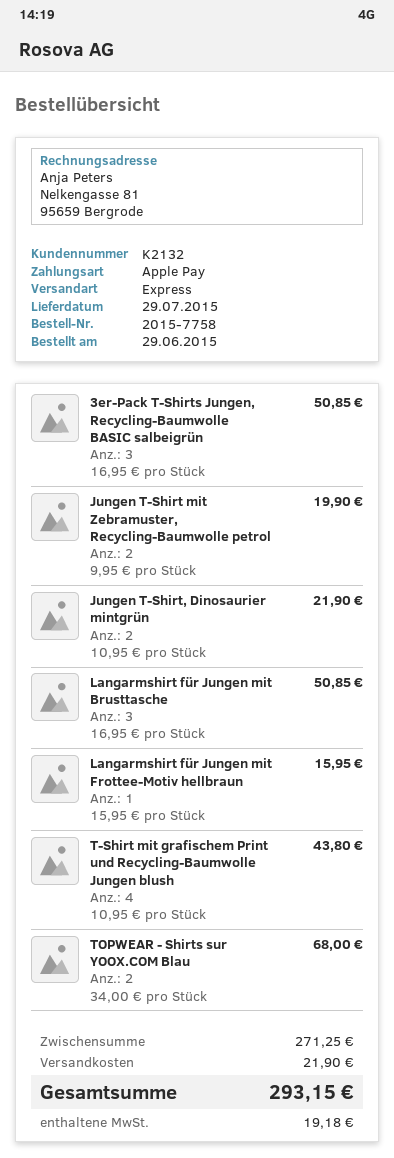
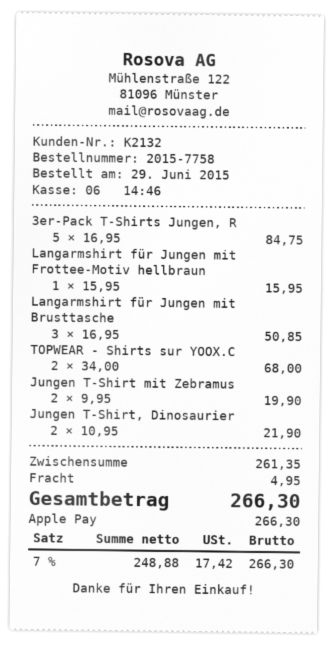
3er-Pack T-Shirts Jungen, Recycling-Baumwolle BASIC salbeigrün: 3 x 16.95 = 50.85 -> 5 x 16.95 = 84.75
T-Shirt mit grafischem Print und Recycling-Baumwolle Jungen blush: 4 x 10.95 = 43.80 -> none
subtotal: 271.25 -> 261.35
shipping: 21.90 -> 4.95
tax: 19.18 -> 17.42
total: 293.15 -> 266.30

